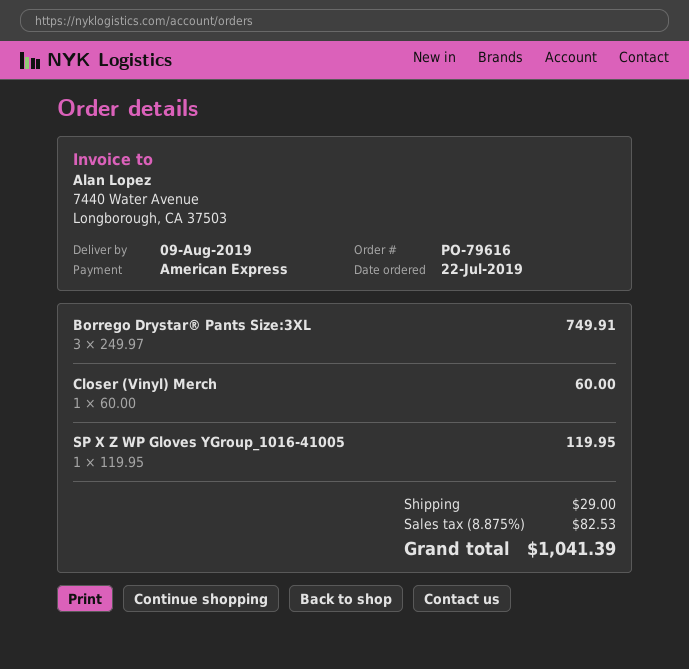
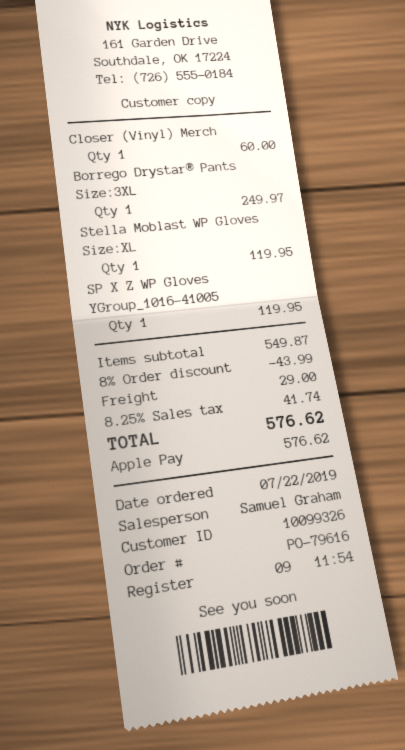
payment method: American Express -> Apple Pay
Borrego Drystar® Pants Size:3XL: 3 for 749.91 -> 1 for 249.97
Stella Moblast WP Gloves Size:XL: none -> 1 for 119.95
discount: none -> 8% = 43.99
tax: 8.875% = 82.53 -> 8.25% = 41.74
total: 1041.39 -> 576.62

